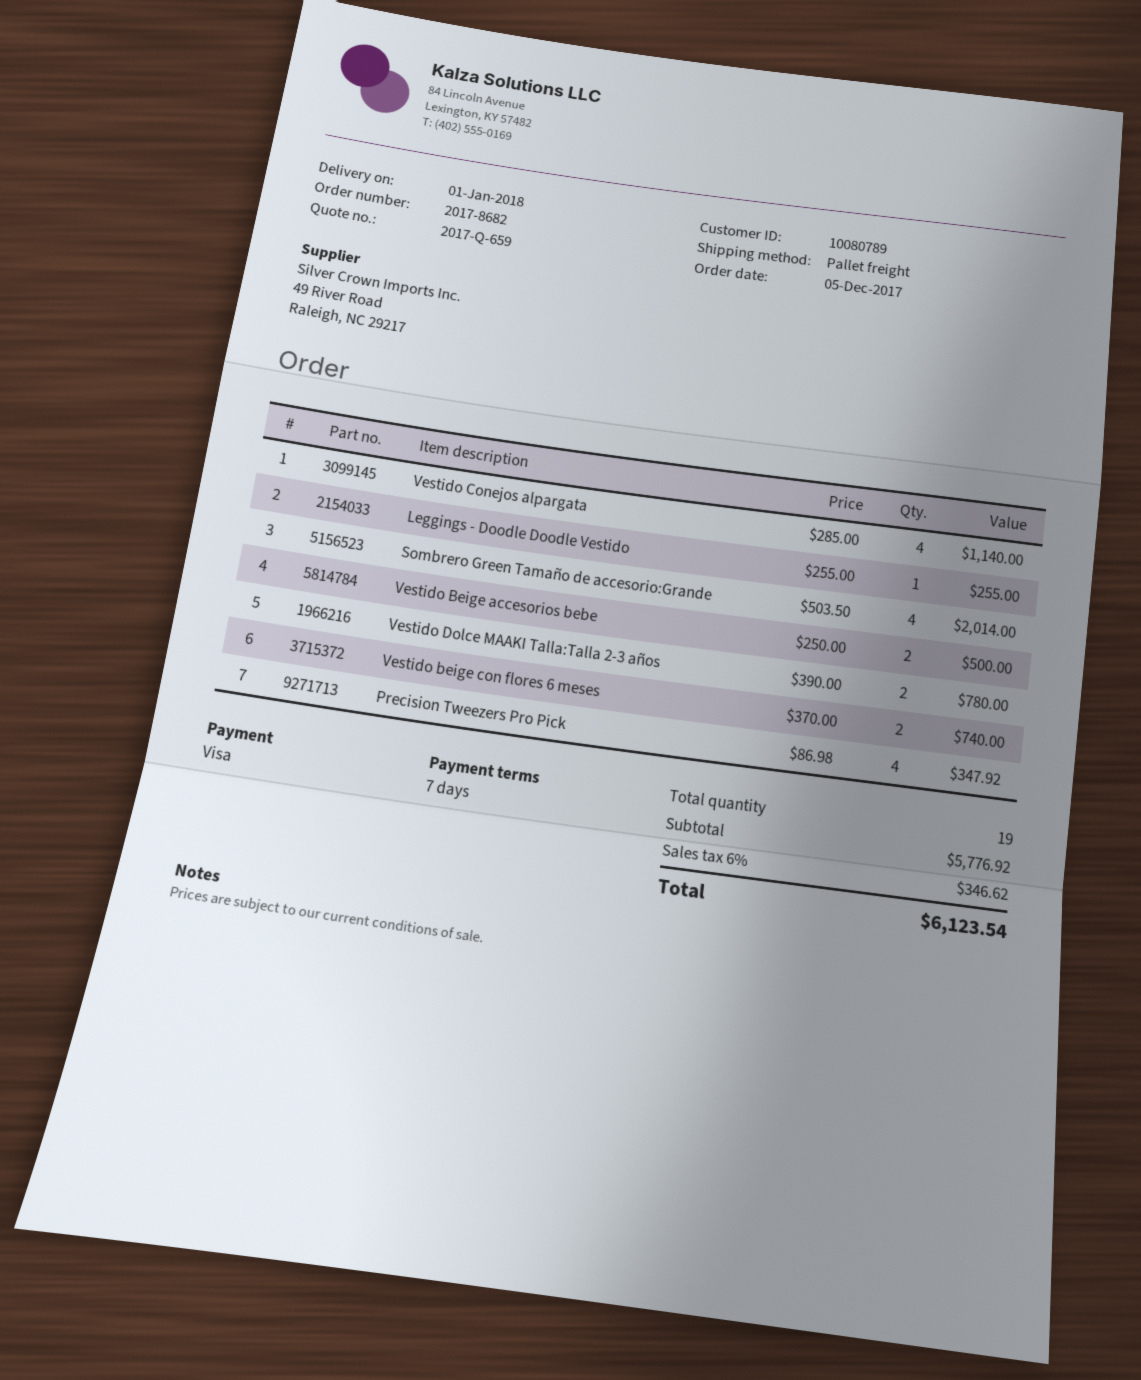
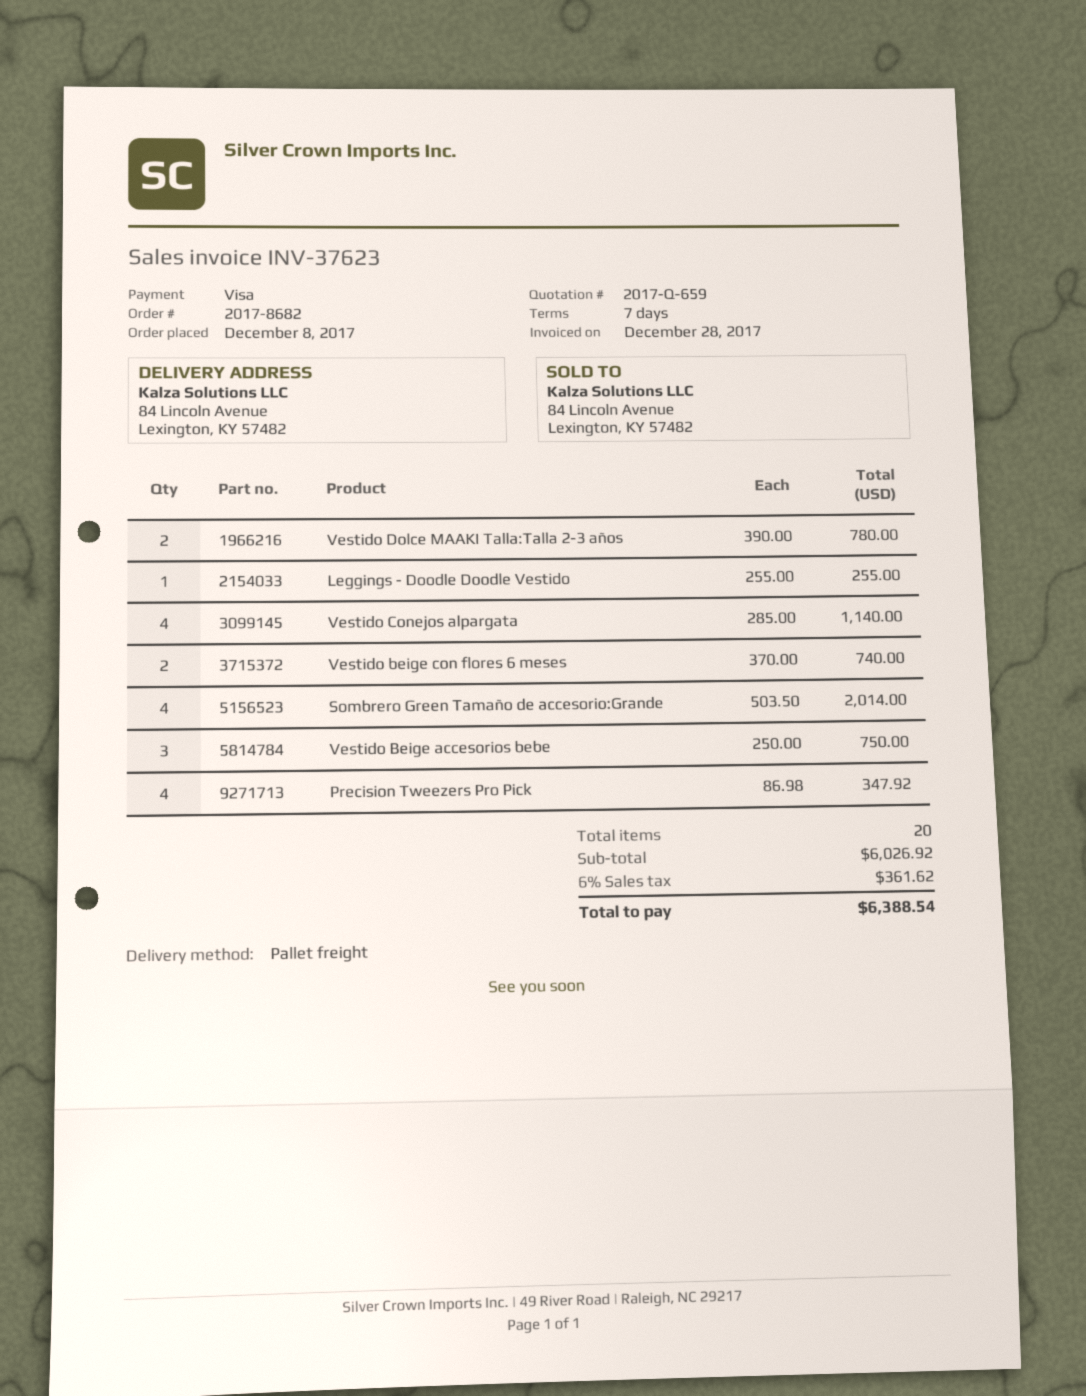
order date: 2017-12-05 -> 2017-12-08
Vestido Beige accesorios bebe: 2 x 250.00 = 500.00 -> 3 x 250.00 = 750.00
total quantity: 19 -> 20
subtotal: 5776.92 -> 6026.92
tax: 6% = 346.62 -> 6% = 361.62
total: 6123.54 -> 6388.54

